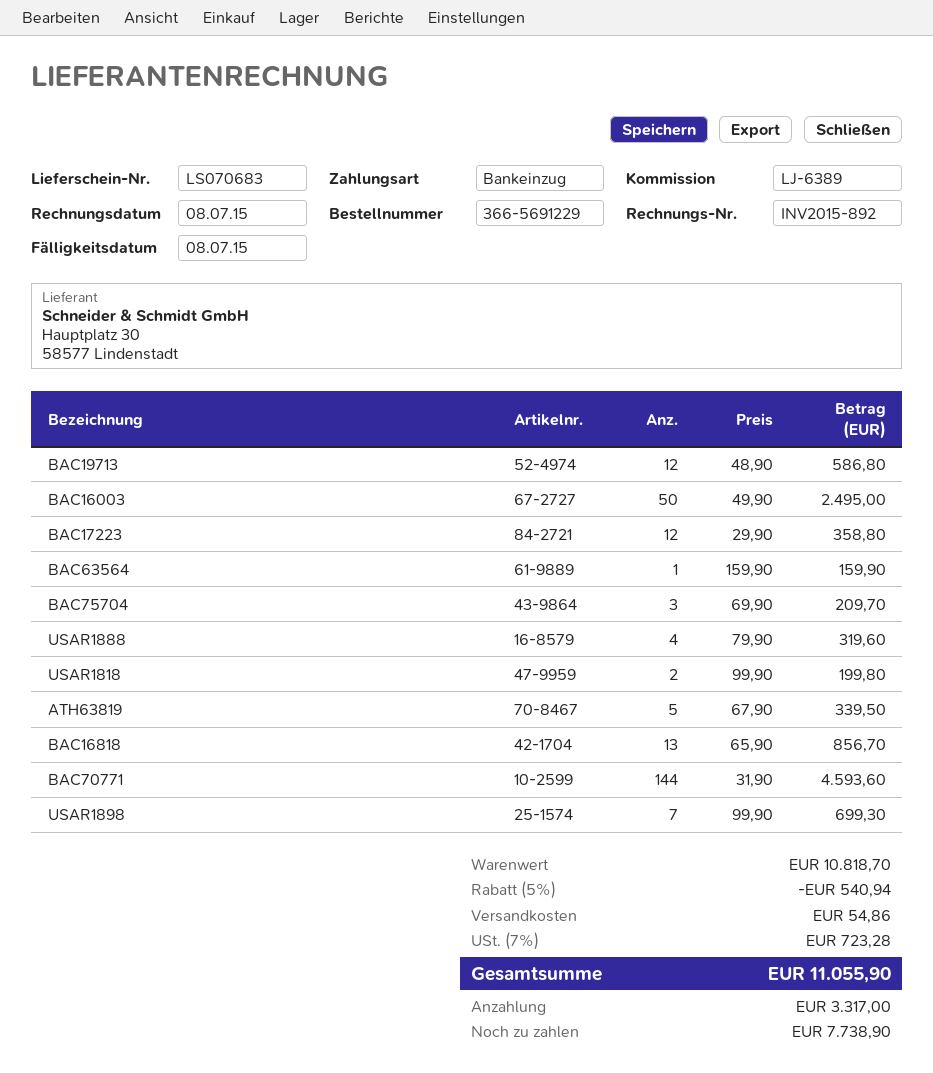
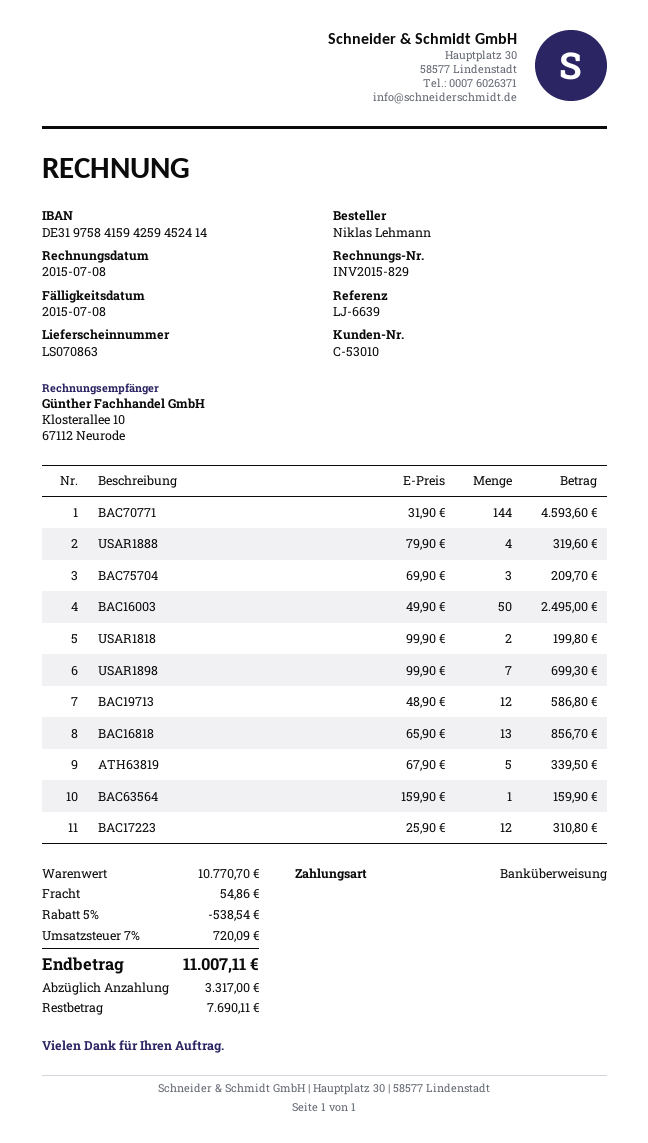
delivery note number: LS070683 -> LS070863
invoice number: INV2015-892 -> INV2015-829
reference: LJ-6389 -> LJ-6639
payment method: direct debit -> bank transfer
BAC17223: 12 x 29.90 = 358.80 -> 12 x 25.90 = 310.80
subtotal: 10818.70 -> 10770.70
discount: 5% = 540.94 -> 5% = 538.54
tax: 7% = 723.28 -> 7% = 720.09
total: 11055.90 -> 11007.11
balance: 7738.90 -> 7690.11

